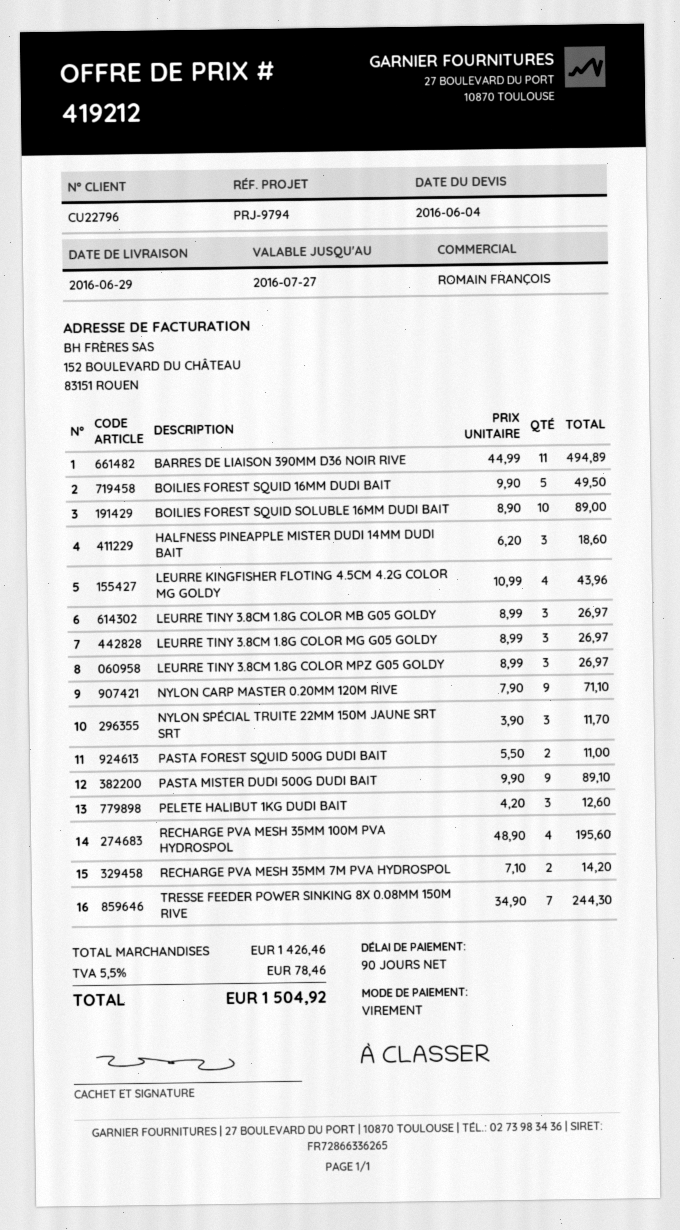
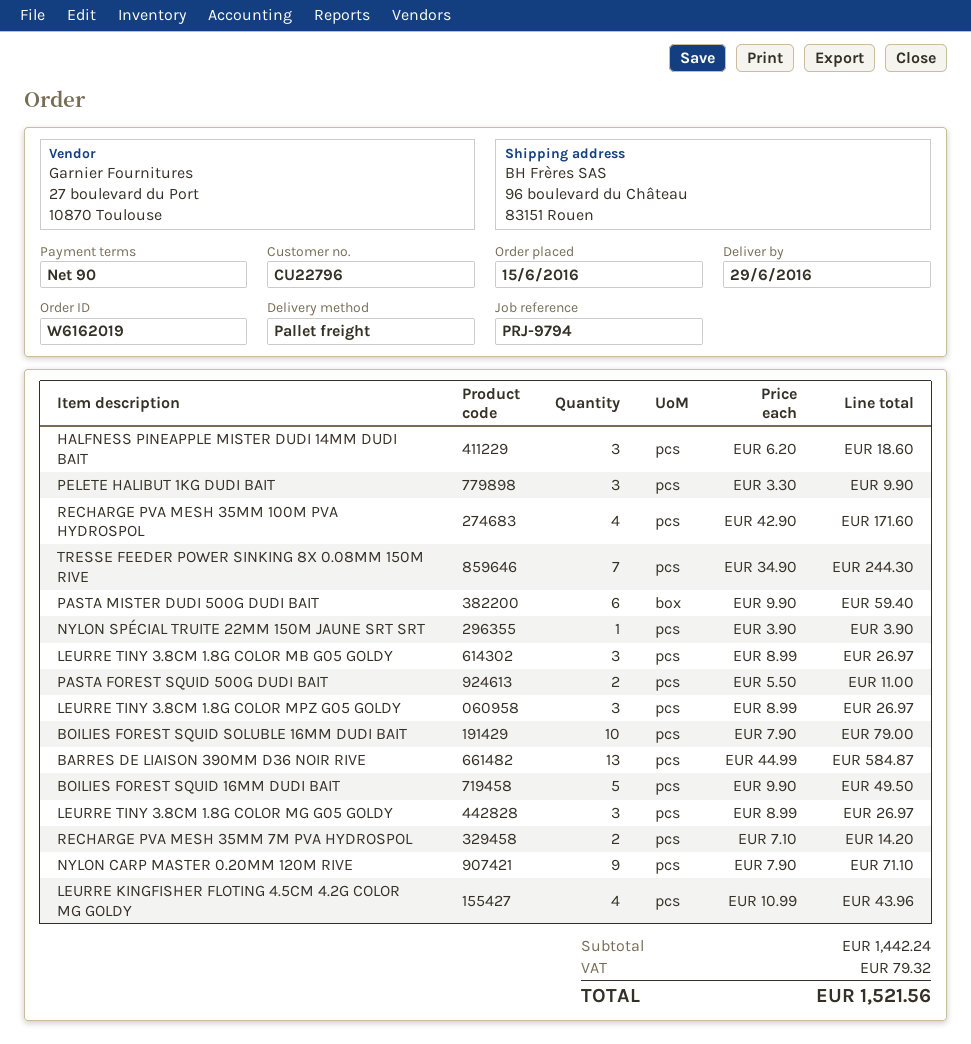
BARRES DE LIAISON 390MM D36 NOIR RIVE: 11 x 44.99 = 494.89 -> 13 x 44.99 = 584.87
BOILIES FOREST SQUID SOLUBLE 16MM DUDI BAIT: 10 x 8.90 = 89.00 -> 10 x 7.90 = 79.00
NYLON SPÉCIAL TRUITE 22MM 150M JAUNE SRT SRT: 3 x 3.90 = 11.70 -> 1 x 3.90 = 3.90
PASTA MISTER DUDI 500G DUDI BAIT: 9 x 9.90 = 89.10 -> 6 x 9.90 = 59.40
PELETE HALIBUT 1KG DUDI BAIT: 3 x 4.20 = 12.60 -> 3 x 3.30 = 9.90
RECHARGE PVA MESH 35MM 100M PVA HYDROSPOL: 4 x 48.90 = 195.60 -> 4 x 42.90 = 171.60
subtotal: 1426.46 -> 1442.24
tax: 78.46 -> 79.32
total: 1504.92 -> 1521.56

